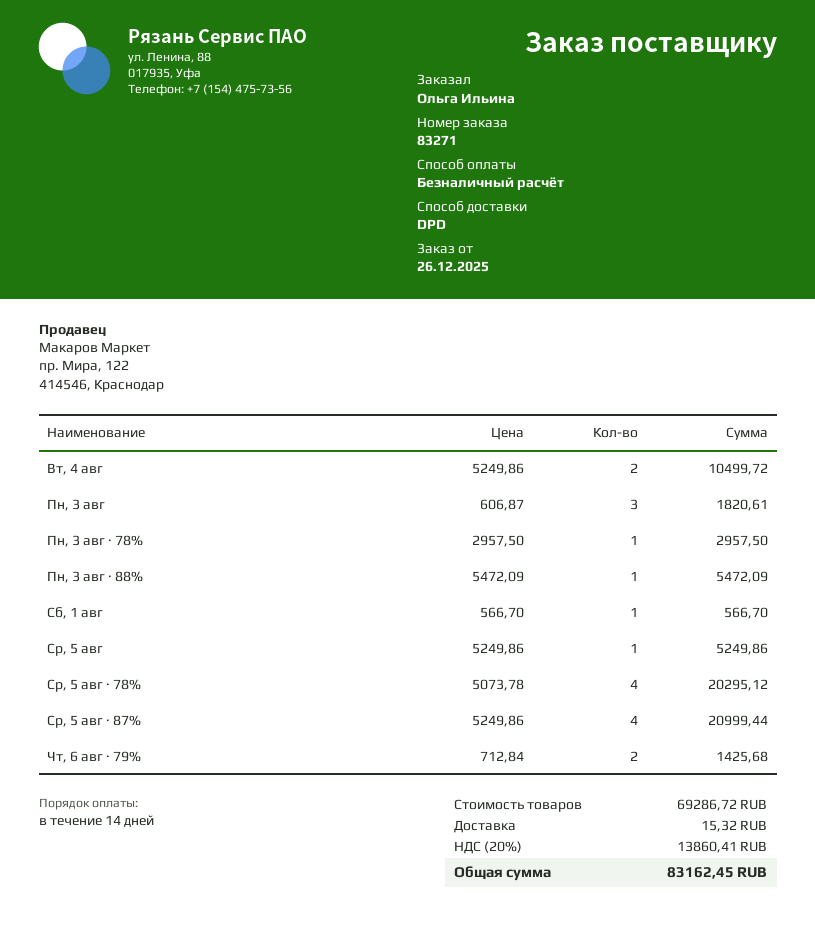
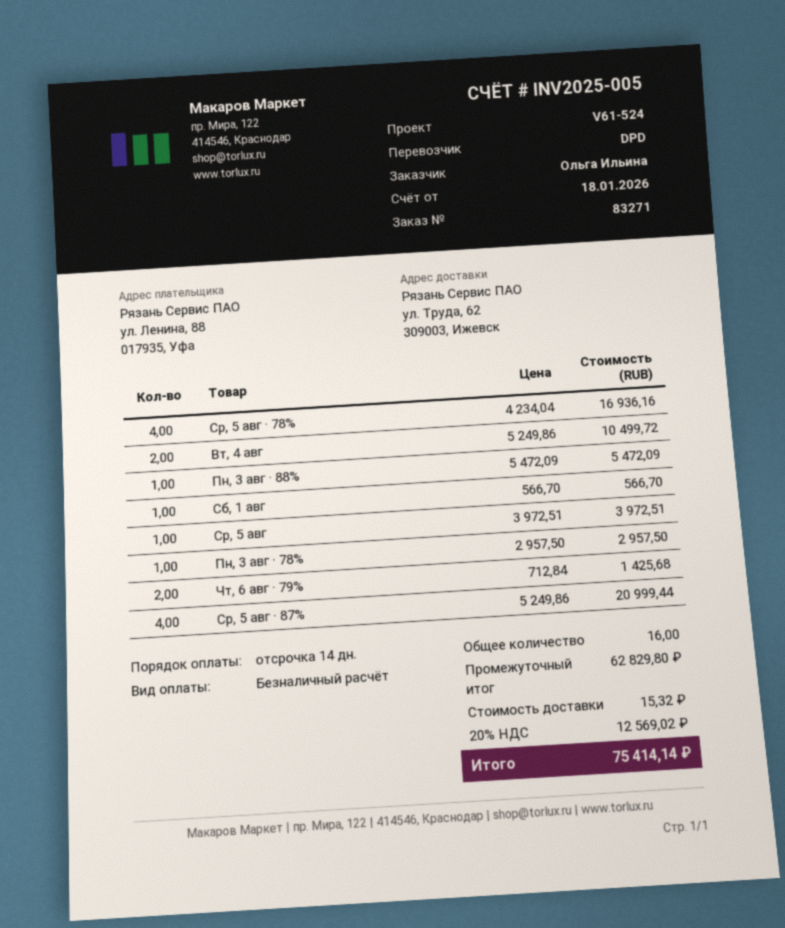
Пн, 3 авг: 3 x 606.87 = 1820.61 -> none
Ср, 5 авг: 1 x 5249.86 = 5249.86 -> 1 x 3972.51 = 3972.51
Ср, 5 авг · 78%: 4 x 5073.78 = 20295.12 -> 4 x 4234.04 = 16936.16
subtotal: 69286.72 -> 62829.80
tax: 20% = 13860.41 -> 20% = 12569.02
total: 83162.45 -> 75414.14

